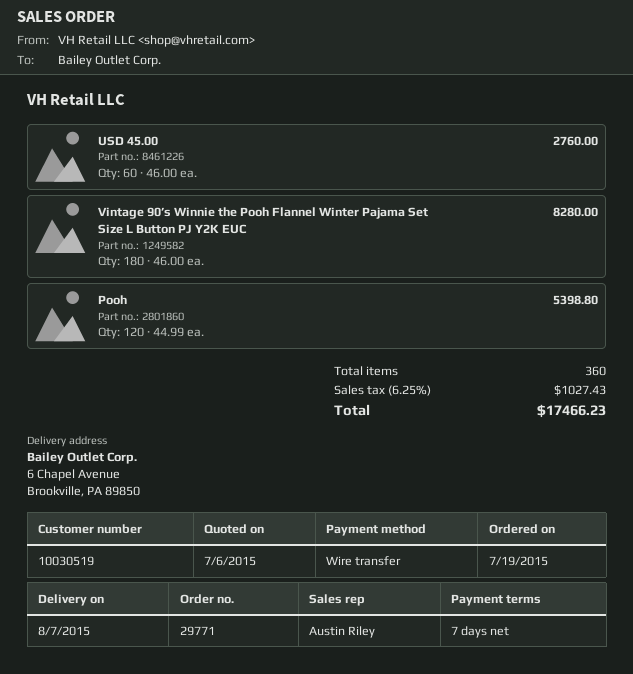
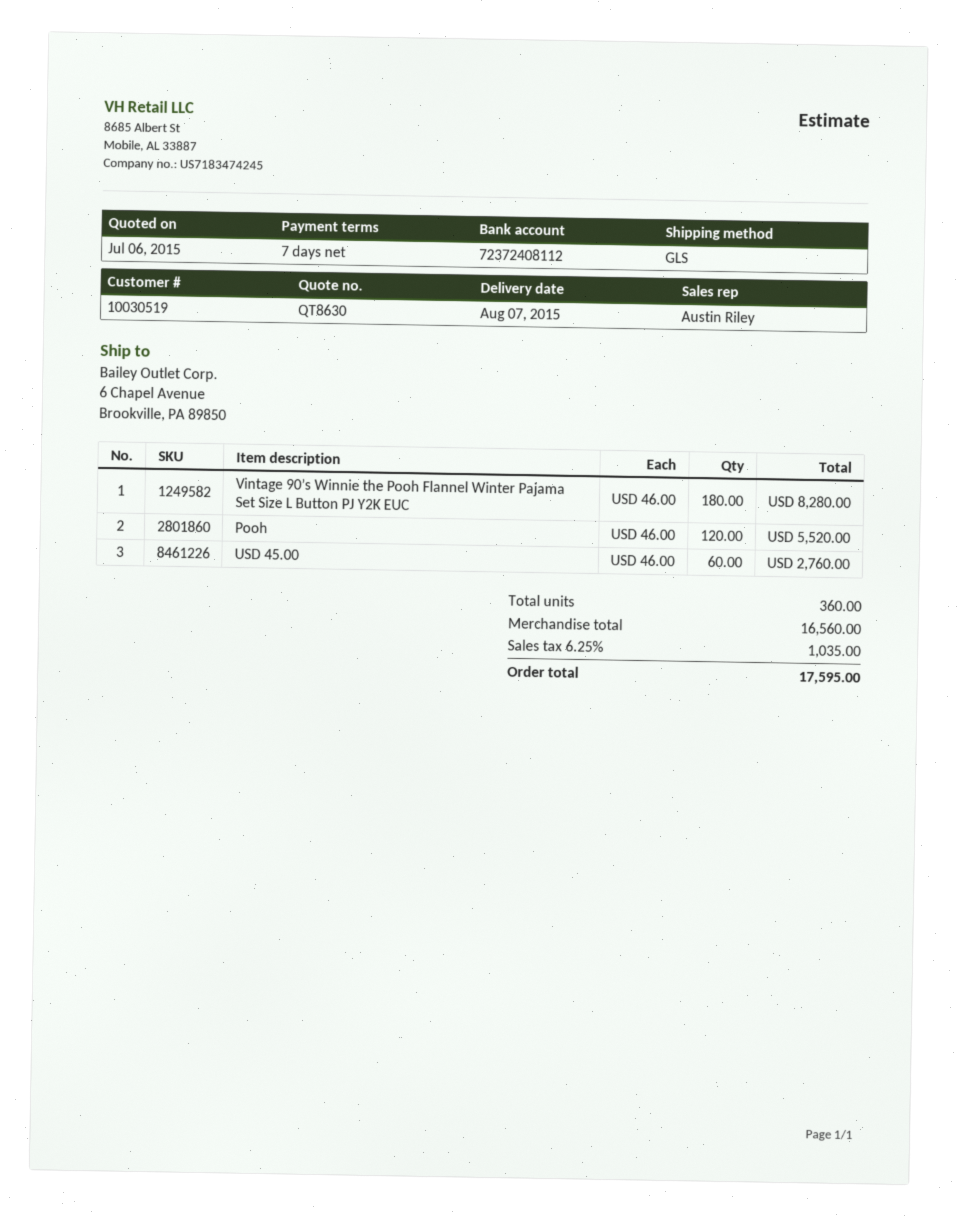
Pooh: 120 x 44.99 = 5398.80 -> 120 x 46.00 = 5520.00
tax: 6.25% = 1027.43 -> 6.25% = 1035.00
total: 17466.23 -> 17595.00

